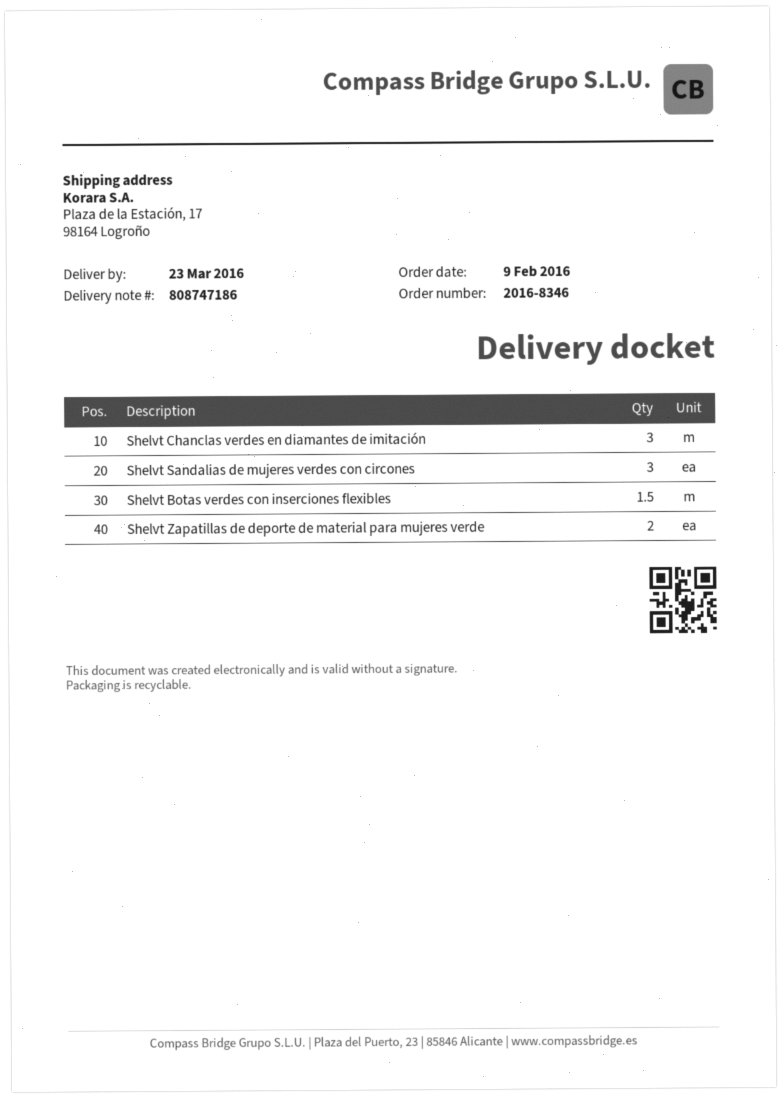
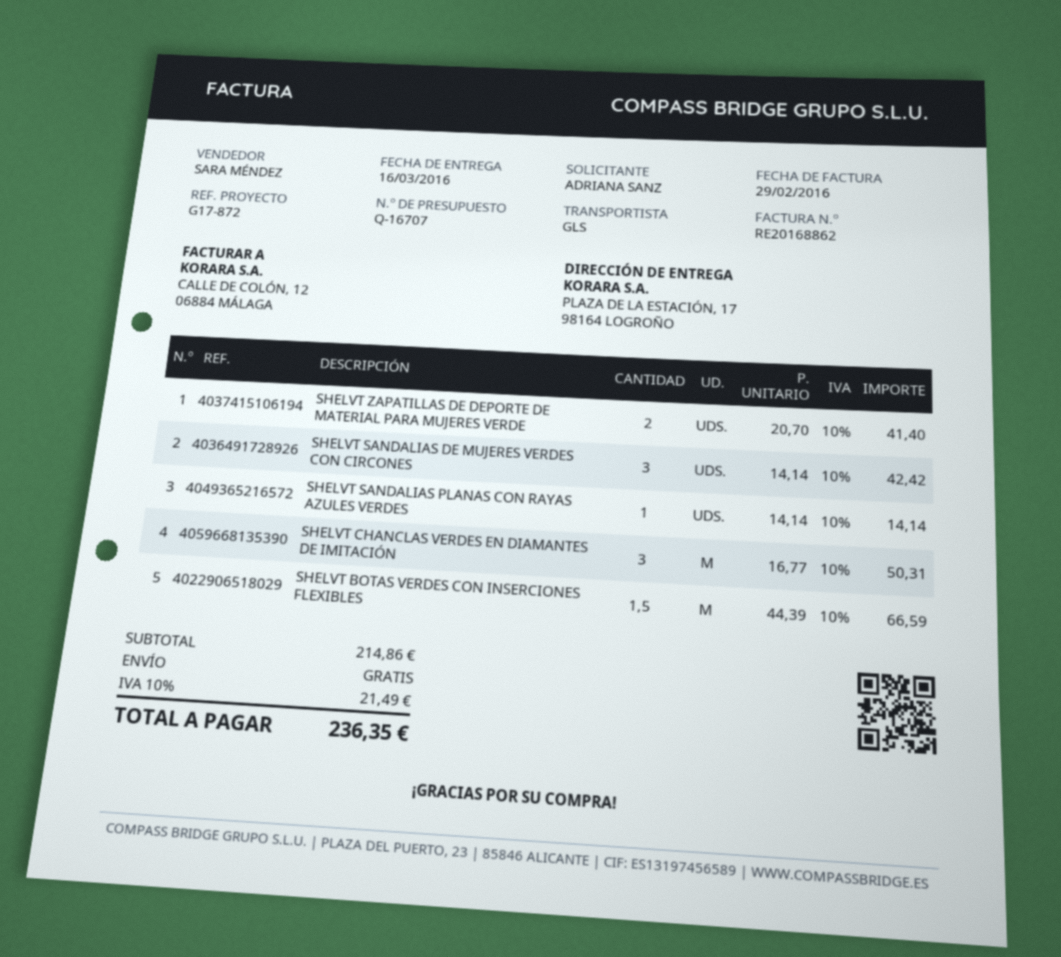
delivery date: 2016-03-23 -> 2016-03-16
SHELVT SANDALIAS PLANAS CON RAYAS AZULES VERDES: none -> 1

